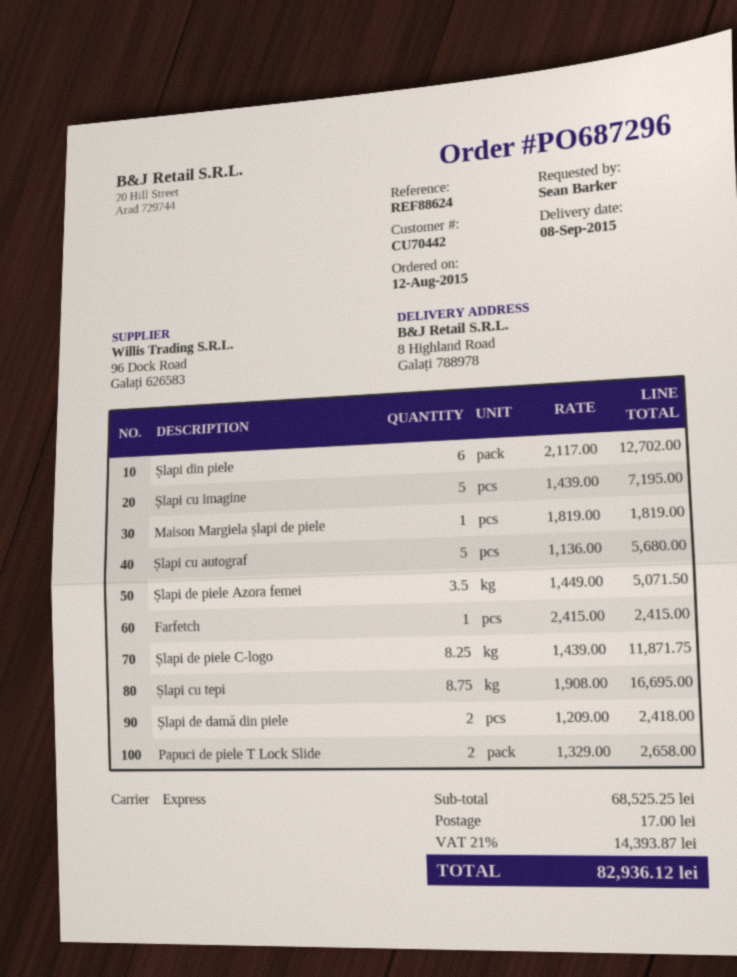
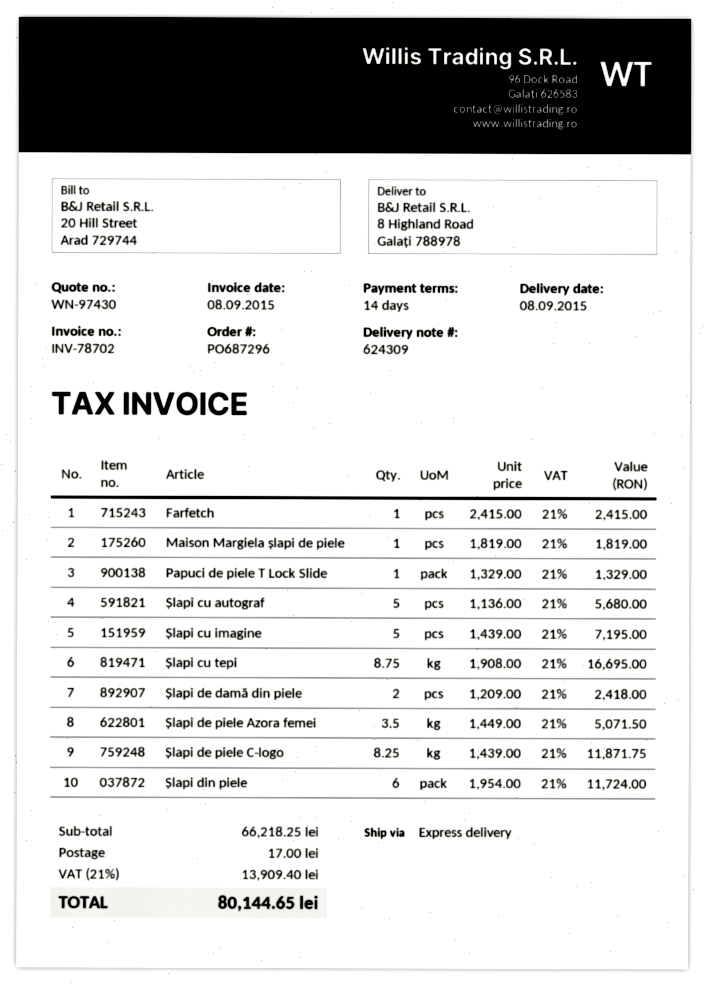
Șlapi din piele: 6 x 2117.00 = 12702.00 -> 6 x 1954.00 = 11724.00
Papuci de piele T Lock Slide: 2 x 1329.00 = 2658.00 -> 1 x 1329.00 = 1329.00
subtotal: 68525.25 -> 66218.25
tax: 21% = 14393.87 -> 21% = 13909.40
total: 82936.12 -> 80144.65

